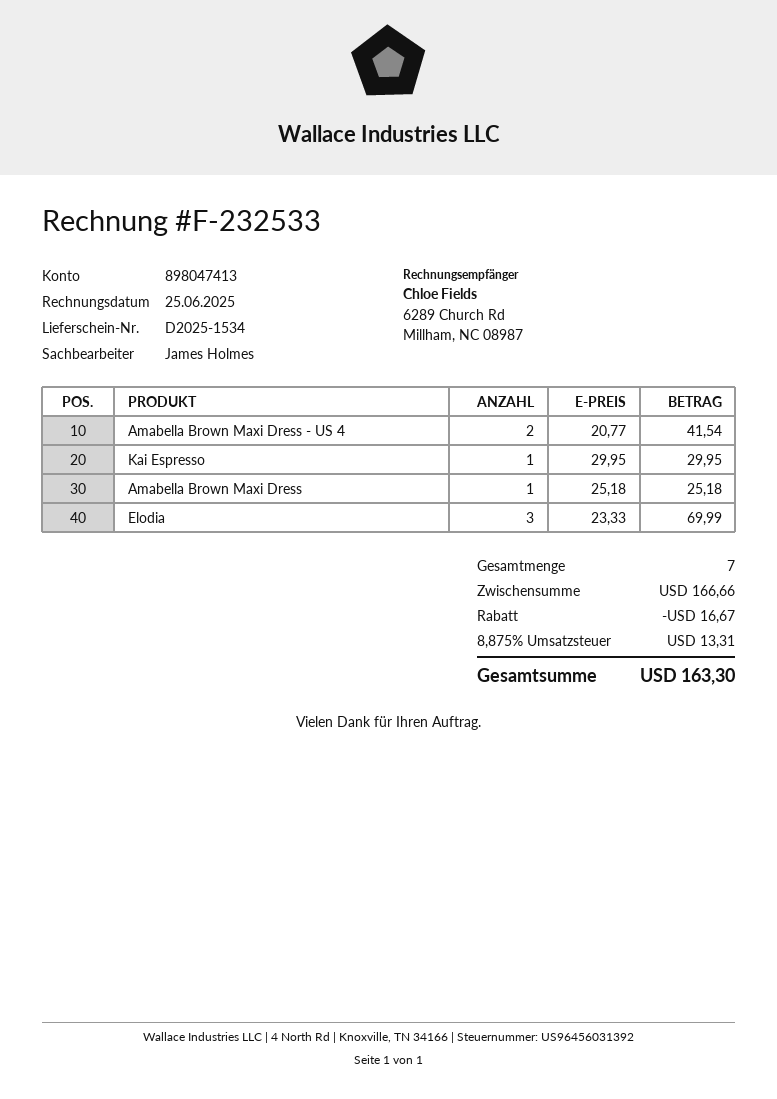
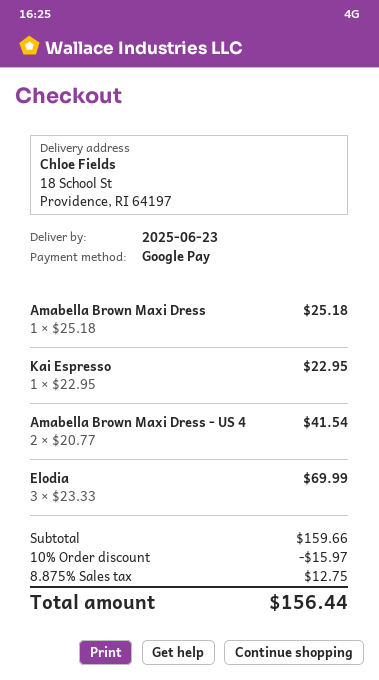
Kai Espresso: 1 x 29.95 = 29.95 -> 1 x 22.95 = 22.95
subtotal: 166.66 -> 159.66
discount: 16.67 -> 15.97
tax: 8.875% = 13.31 -> 8.875% = 12.75
total: 163.30 -> 156.44

